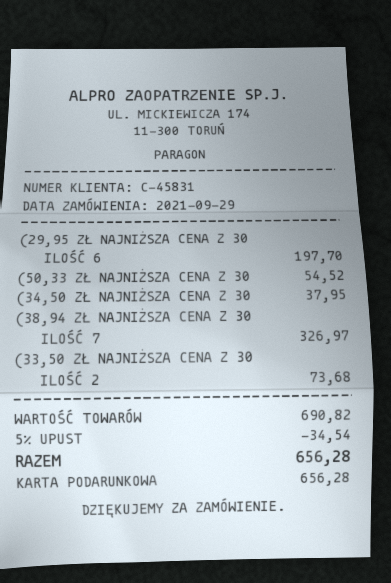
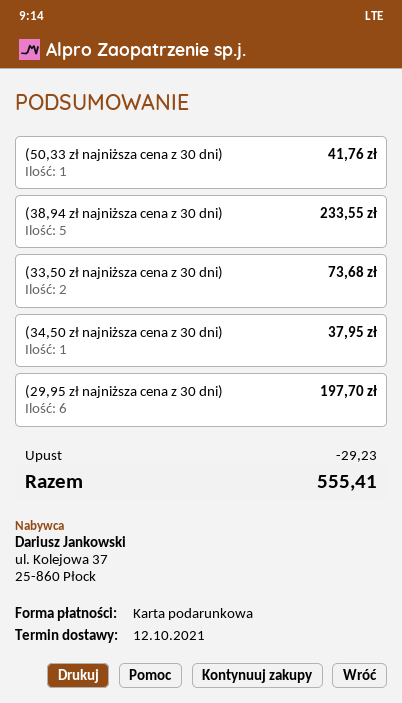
(50,33 ZŁ NAJNIŻSZA CENA Z 30: 1 for 54.52 -> 1 for 41.76
(38,94 ZŁ NAJNIŻSZA CENA Z 30: 7 for 326.97 -> 5 for 233.55
discount: 34.54 -> 29.23
total: 656.28 -> 555.41

